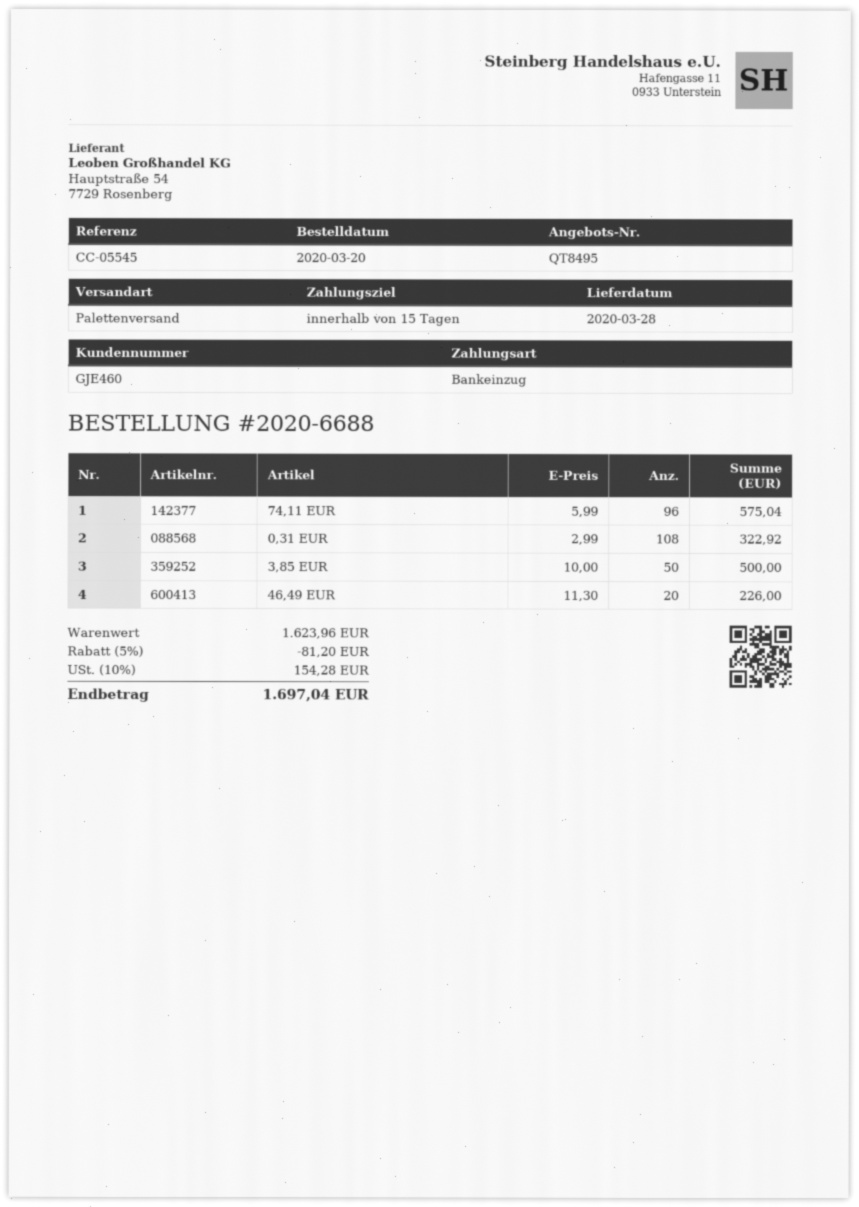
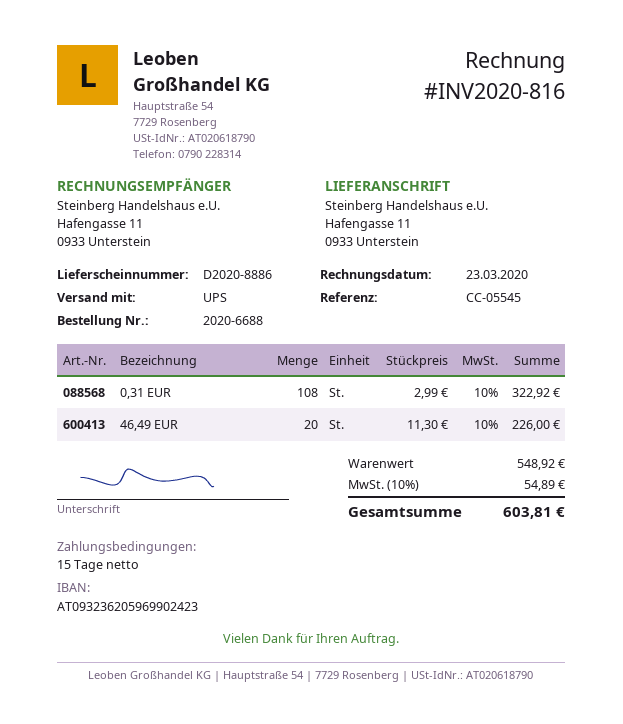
shipping method: pallet freight -> UPS
74,11 EUR: 96 x 5.99 = 575.04 -> none
3,85 EUR: 50 x 10.00 = 500.00 -> none
subtotal: 1623.96 -> 548.92
discount: 5% = 81.20 -> none
tax: 10% = 154.28 -> 10% = 54.89
total: 1697.04 -> 603.81

